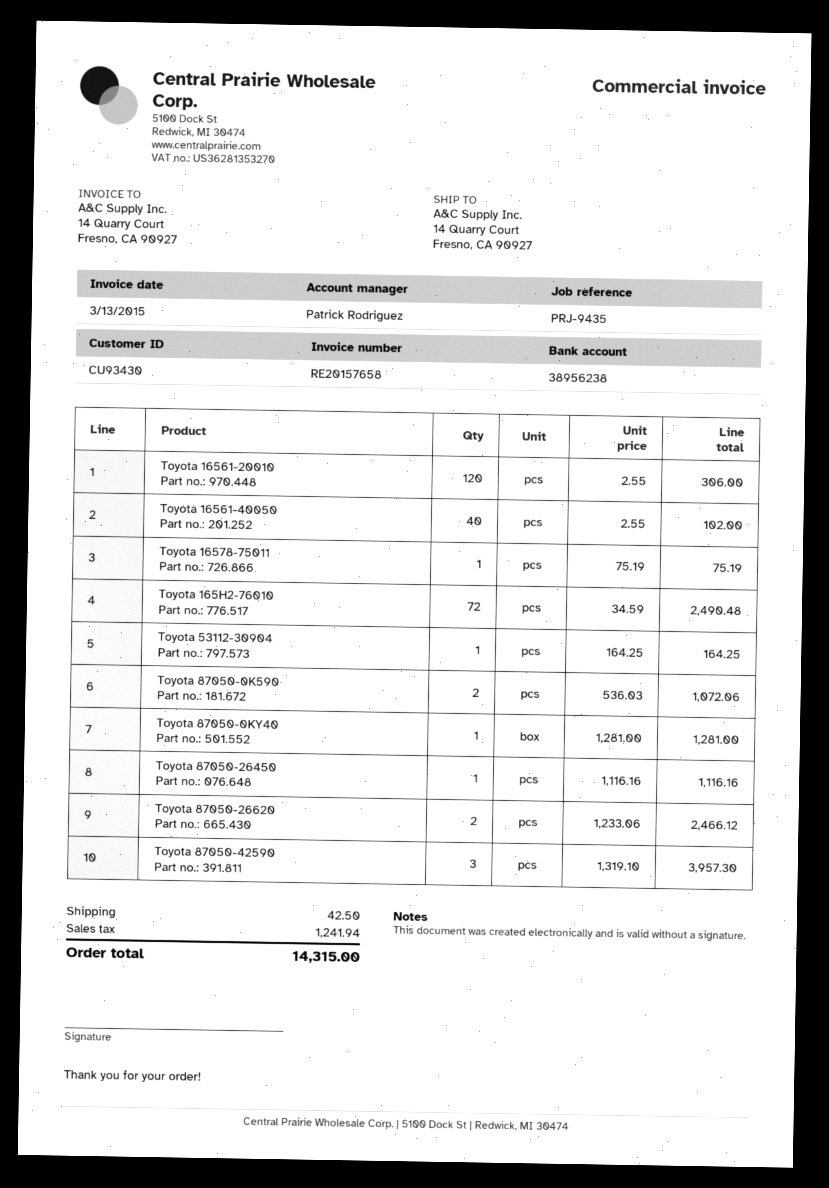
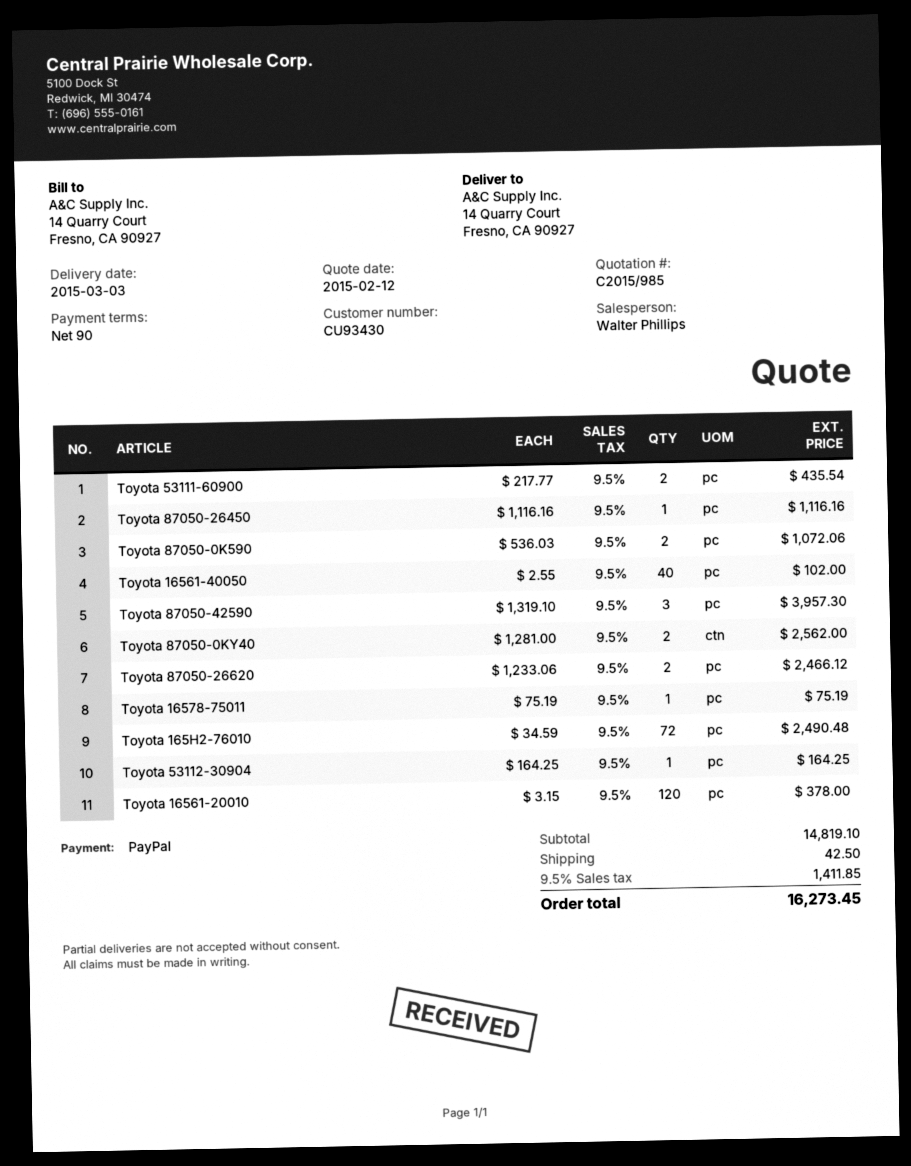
sales rep: Patrick Rodriguez -> Walter Phillips
Toyota 16561-20010: 120 x 2.55 = 306.00 -> 120 x 3.15 = 378.00
Toyota 87050-0KY40: 1 x 1281.00 = 1281.00 -> 2 x 1281.00 = 2562.00
Toyota 53111-60900: none -> 2 x 217.77 = 435.54
tax: 1241.94 -> 1411.85
total: 14315.00 -> 16273.45

